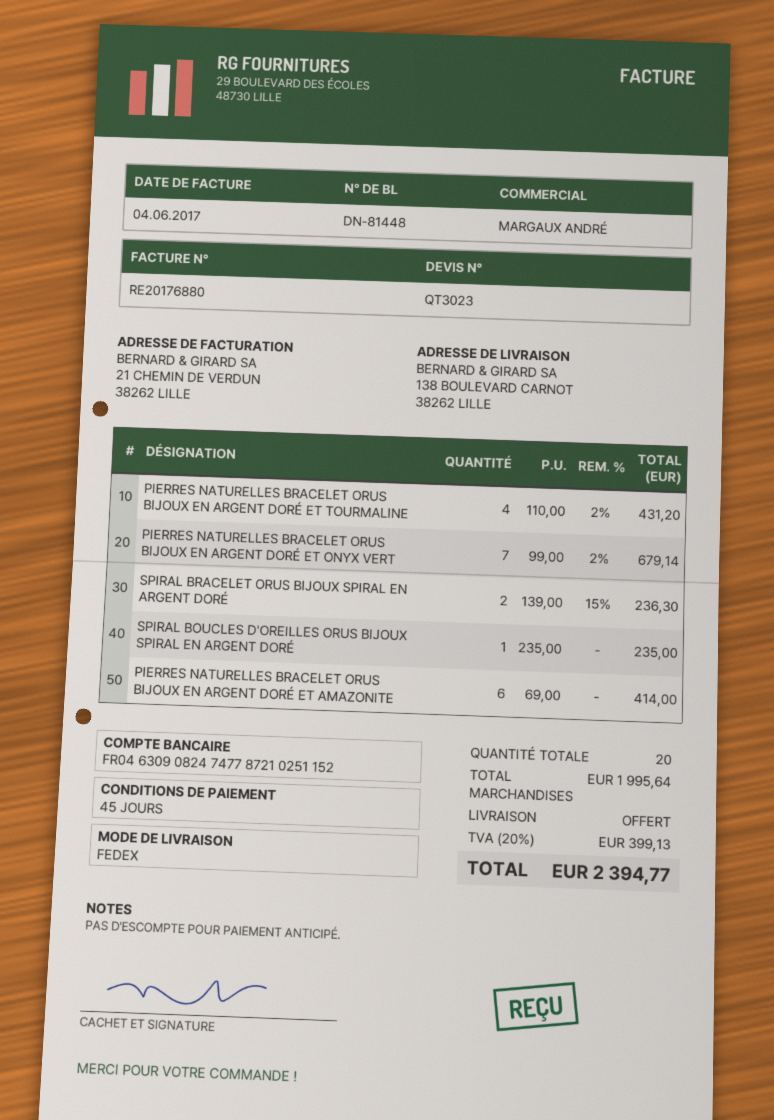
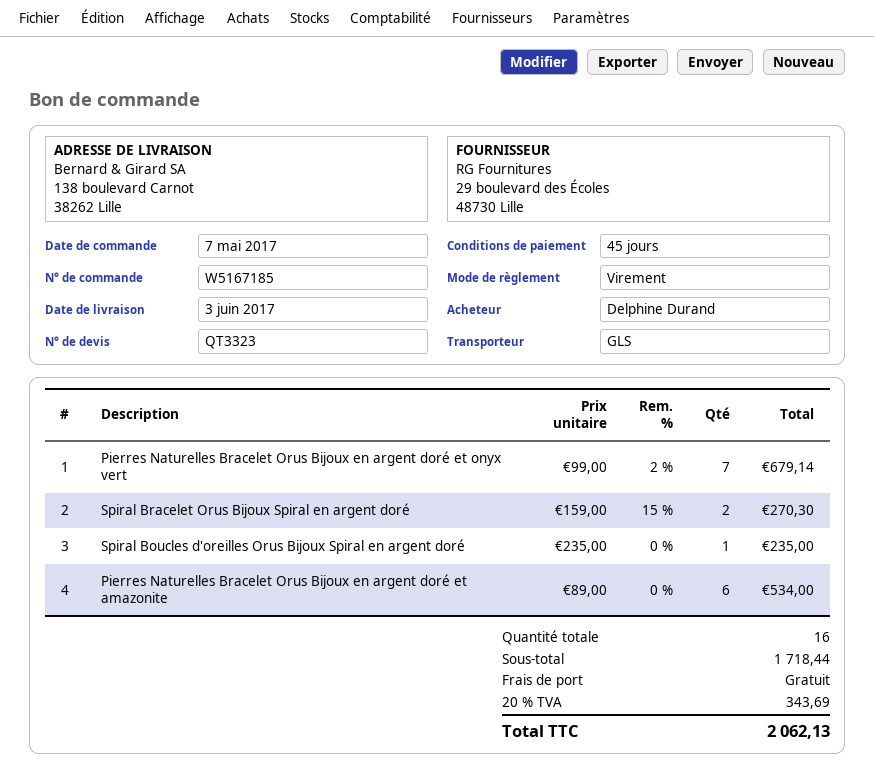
quote number: QT3023 -> QT3323
shipping method: FedEx -> GLS
PIERRES NATURELLES BRACELET ORUS BIJOUX EN ARGENT DORÉ ET TOURMALINE: 4 x 110.00 - 2% = 431.20 -> none
SPIRAL BRACELET ORUS BIJOUX SPIRAL EN ARGENT DORÉ: 2 x 139.00 - 15% = 236.30 -> 2 x 159.00 - 15% = 270.30
PIERRES NATURELLES BRACELET ORUS BIJOUX EN ARGENT DORÉ ET AMAZONITE: 6 x 69.00 = 414.00 -> 6 x 89.00 = 534.00
total quantity: 20 -> 16
subtotal: 1995.64 -> 1718.44
tax: 20% = 399.13 -> 20% = 343.69
total: 2394.77 -> 2062.13

